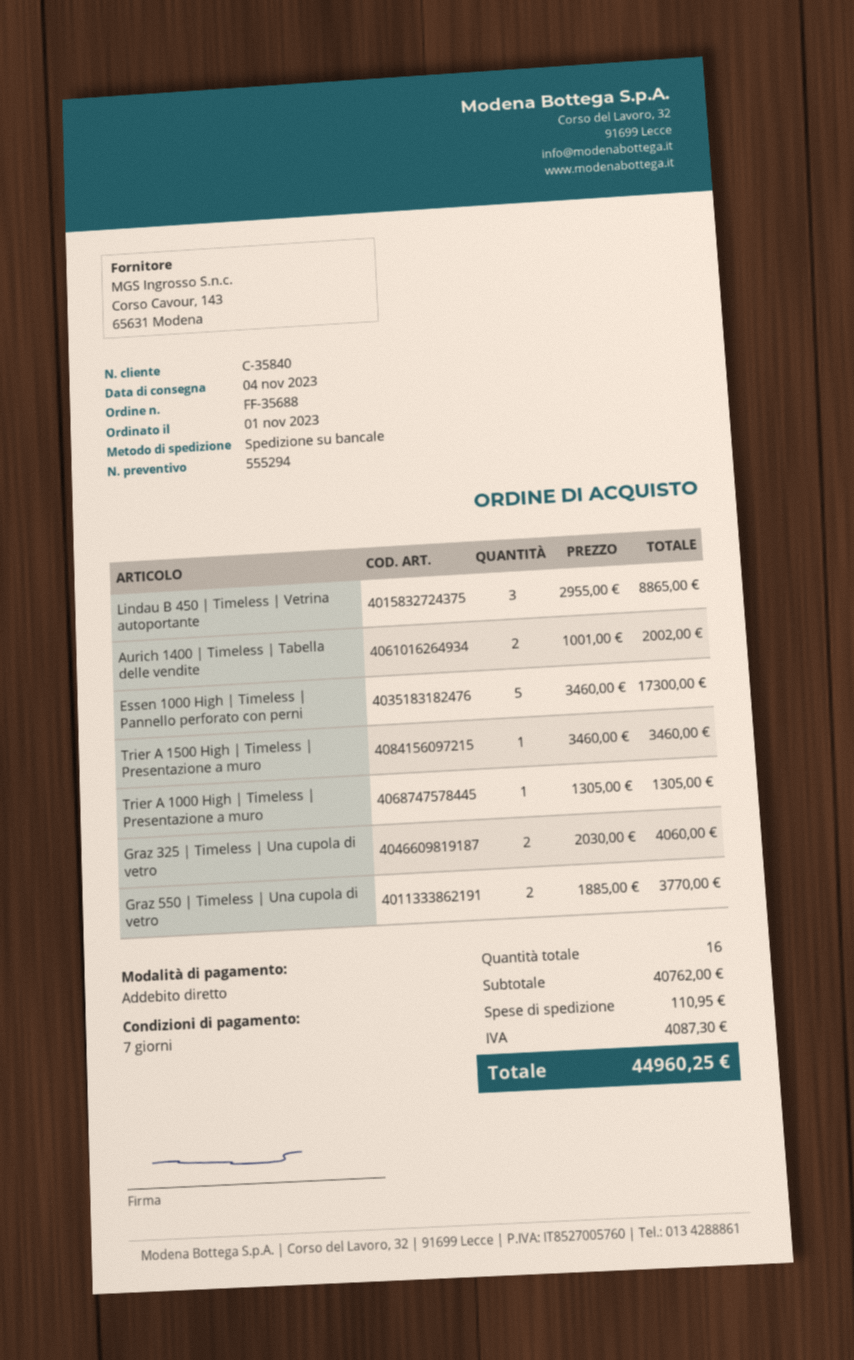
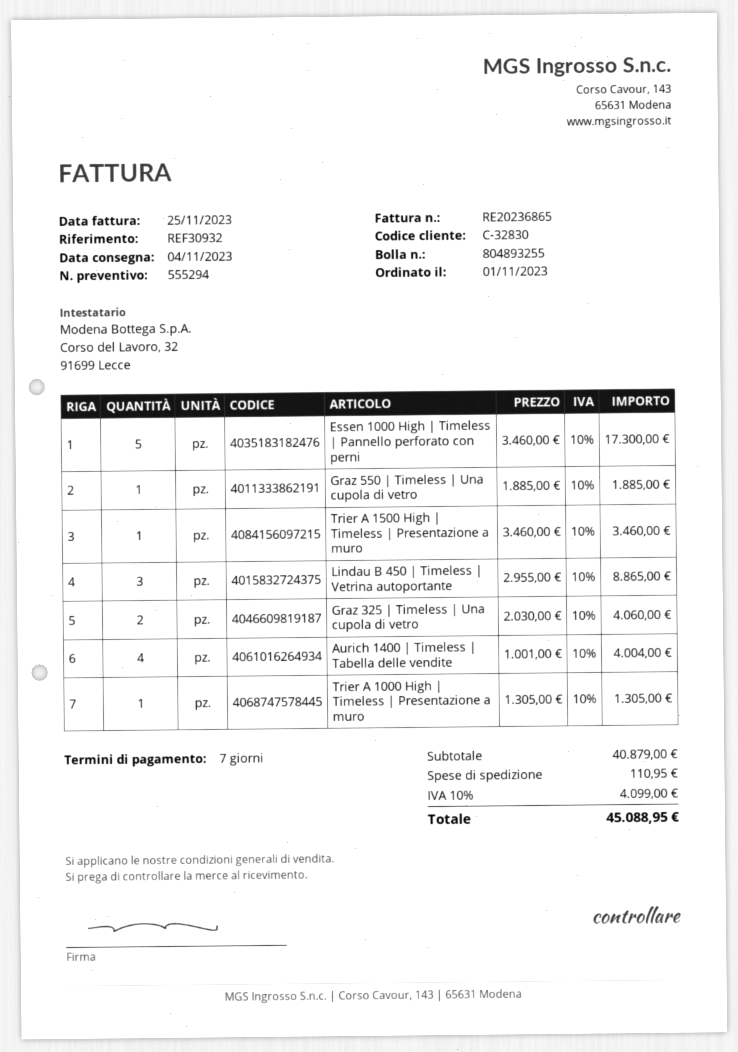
customer number: C-35840 -> C-32830
Aurich 1400 | Timeless | Tabella delle vendite: 2 x 1001.00 = 2002.00 -> 4 x 1001.00 = 4004.00
Graz 550 | Timeless | Una cupola di vetro: 2 x 1885.00 = 3770.00 -> 1 x 1885.00 = 1885.00
subtotal: 40762.00 -> 40879.00
tax: 4087.30 -> 4099.00
total: 44960.25 -> 45088.95

